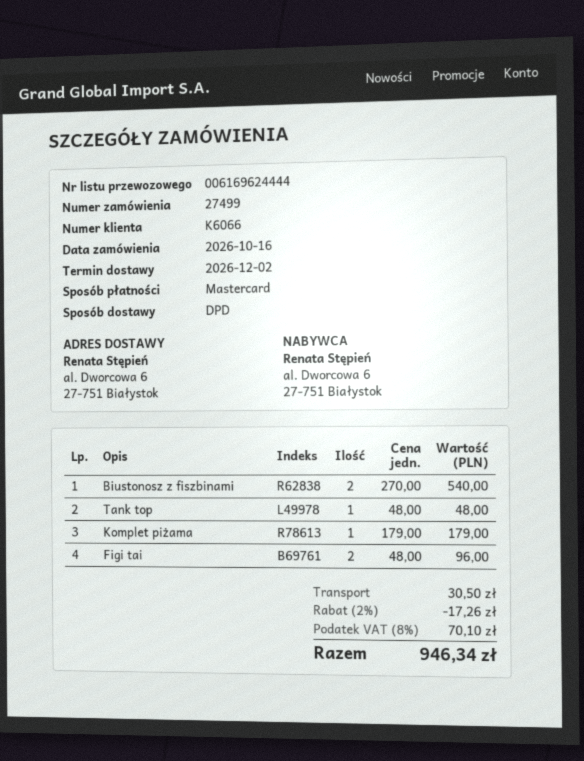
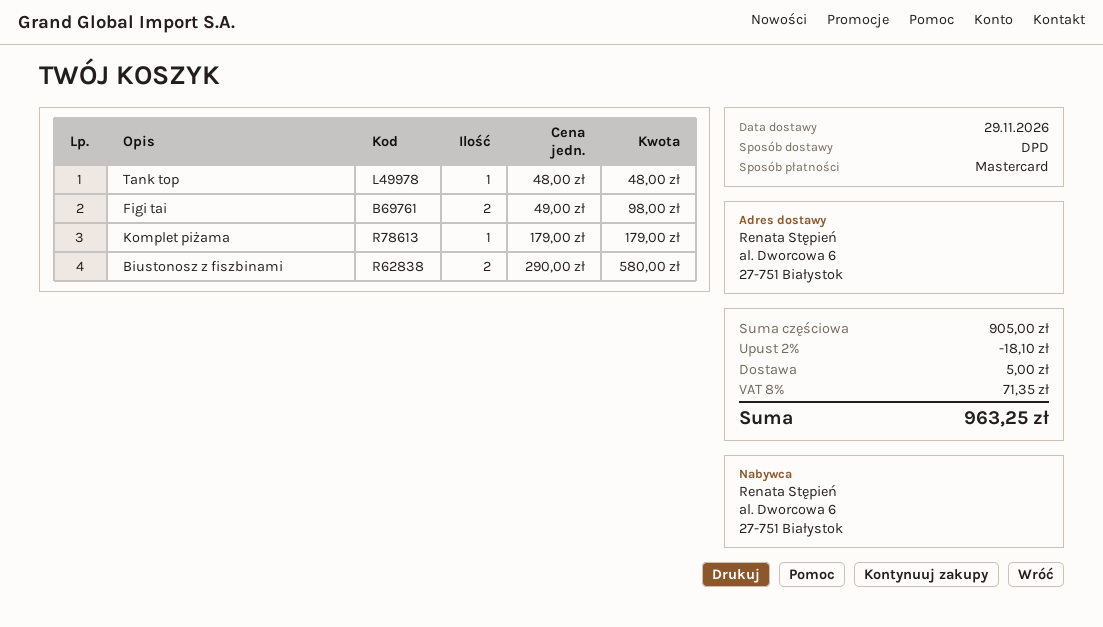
delivery date: 2026-12-02 -> 2026-11-29
Biustonosz z fiszbinami: 2 x 270.00 = 540.00 -> 2 x 290.00 = 580.00
Figi tai: 2 x 48.00 = 96.00 -> 2 x 49.00 = 98.00
discount: 2% = 17.26 -> 2% = 18.10
shipping: 30.50 -> 5.00
tax: 8% = 70.10 -> 8% = 71.35
total: 946.34 -> 963.25

